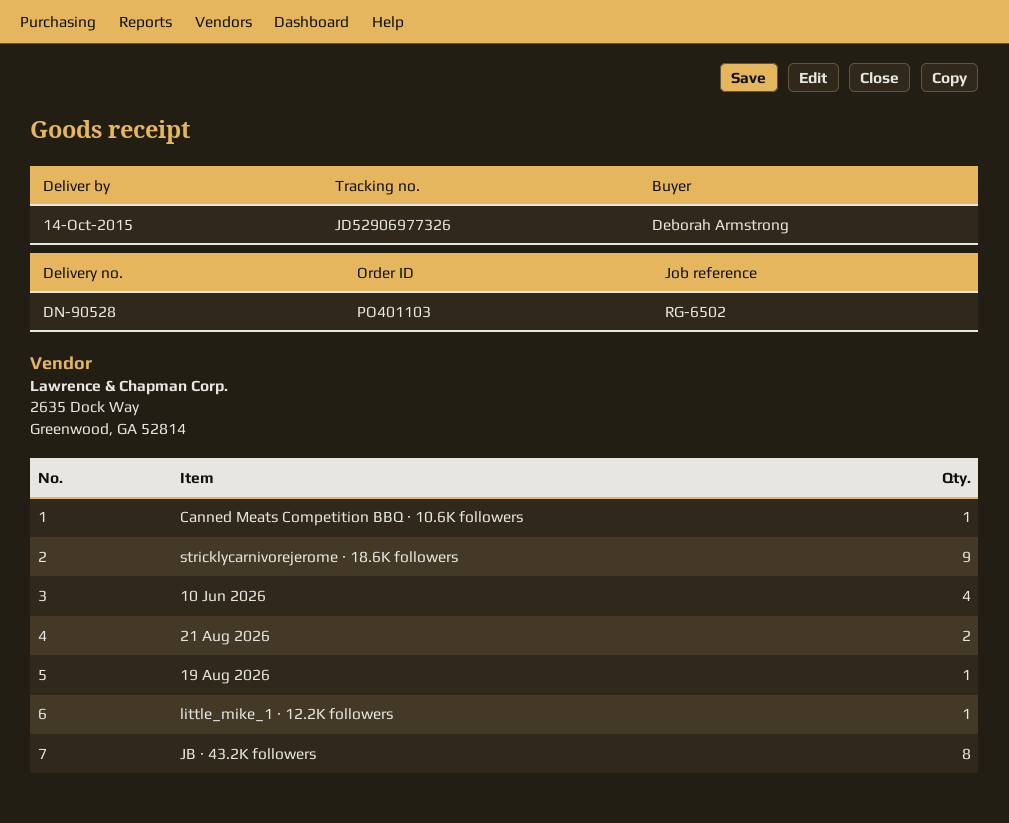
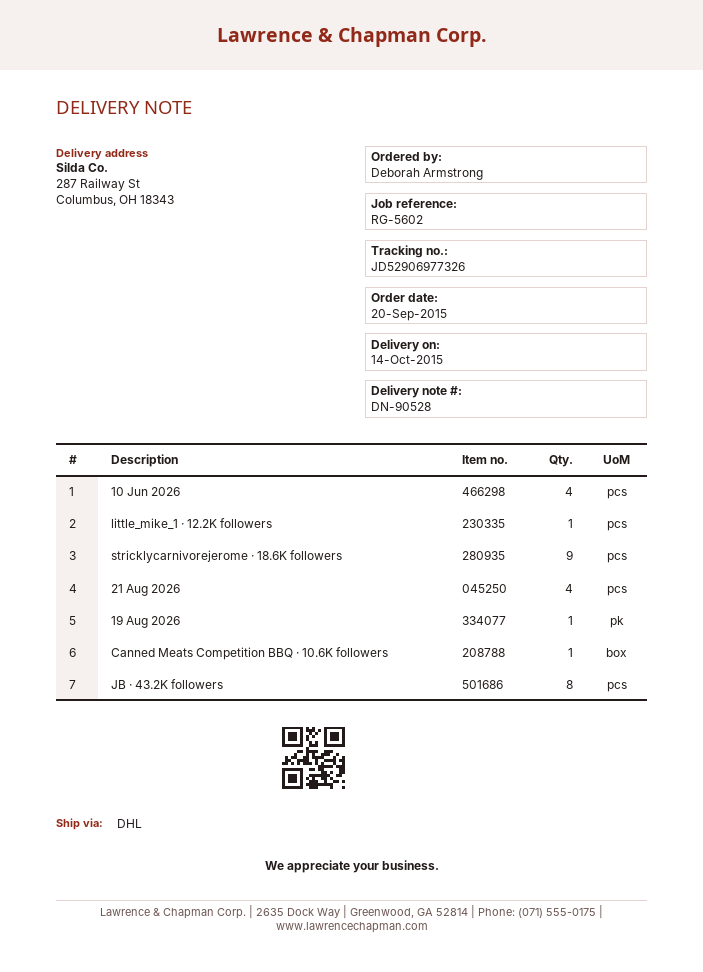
reference: RG-6502 -> RG-5602
21 Aug 2026: 2 -> 4

